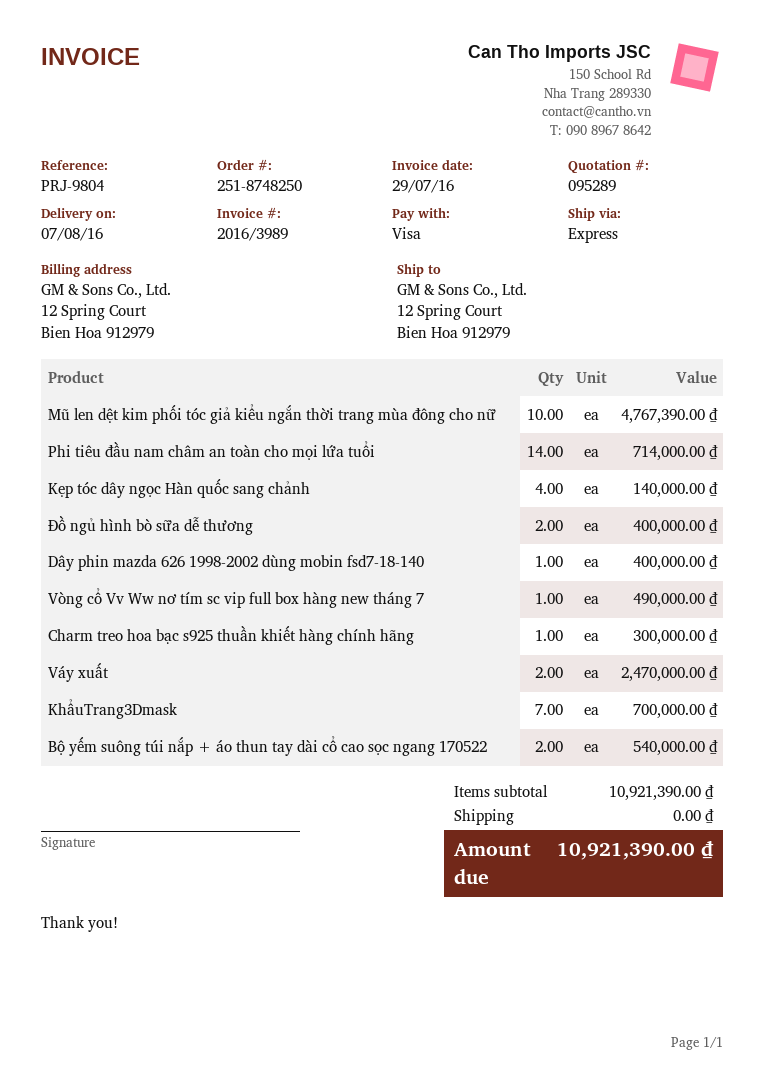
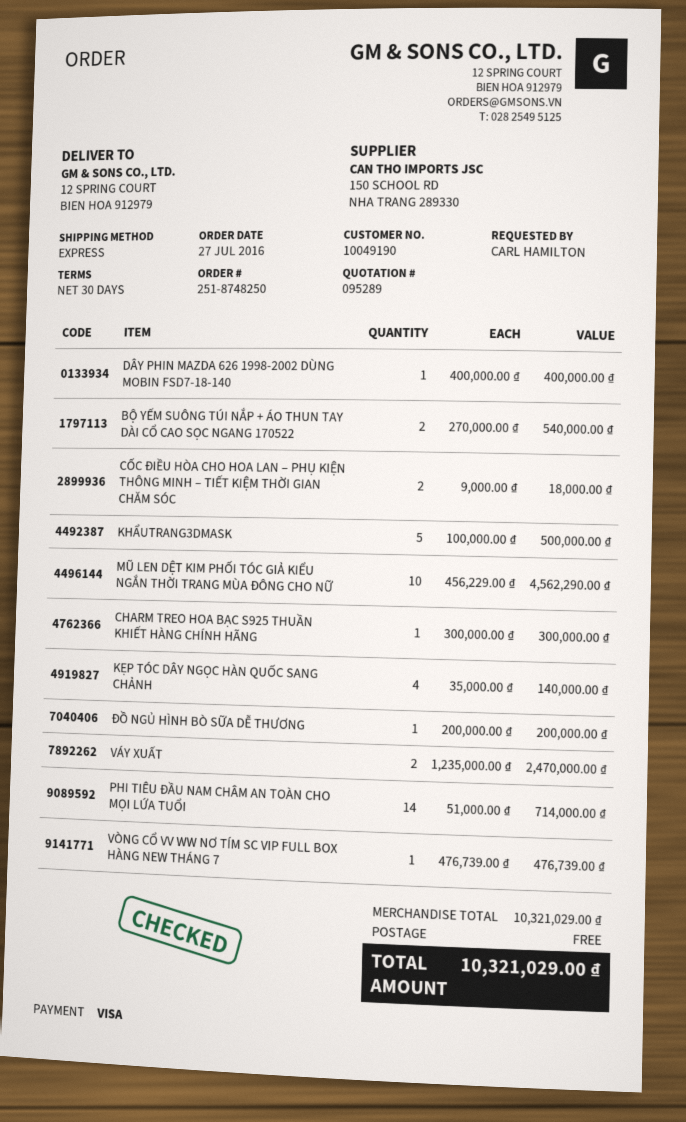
Mũ len dệt kim phối tóc giả kiểu ngắn thời trang mùa đông cho nữ: 10 for 4767390.00 -> 10 for 4562290.00
Đồ ngủ hình bò sữa dễ thương: 2 for 400000.00 -> 1 for 200000.00
Vòng cổ Vv Ww nơ tím sc vip full box hàng new tháng 7: 1 for 490000.00 -> 1 for 476739.00
KhẩuTrang3Dmask: 7 for 700000.00 -> 5 for 500000.00
CỐC ĐIỀU HÒA CHO HOA LAN – PHỤ KIỆN THÔNG MINH – TIẾT KIỆM THỜI GIAN CHĂM SÓC: none -> 2 for 18000.00
subtotal: 10921390.00 -> 10321029.00
total: 10921390.00 -> 10321029.00

